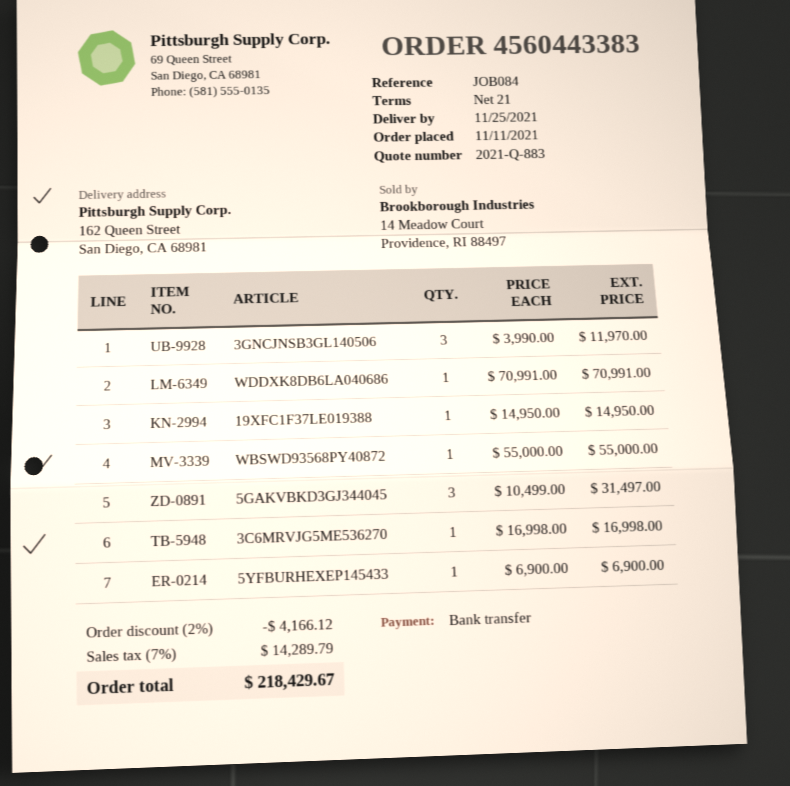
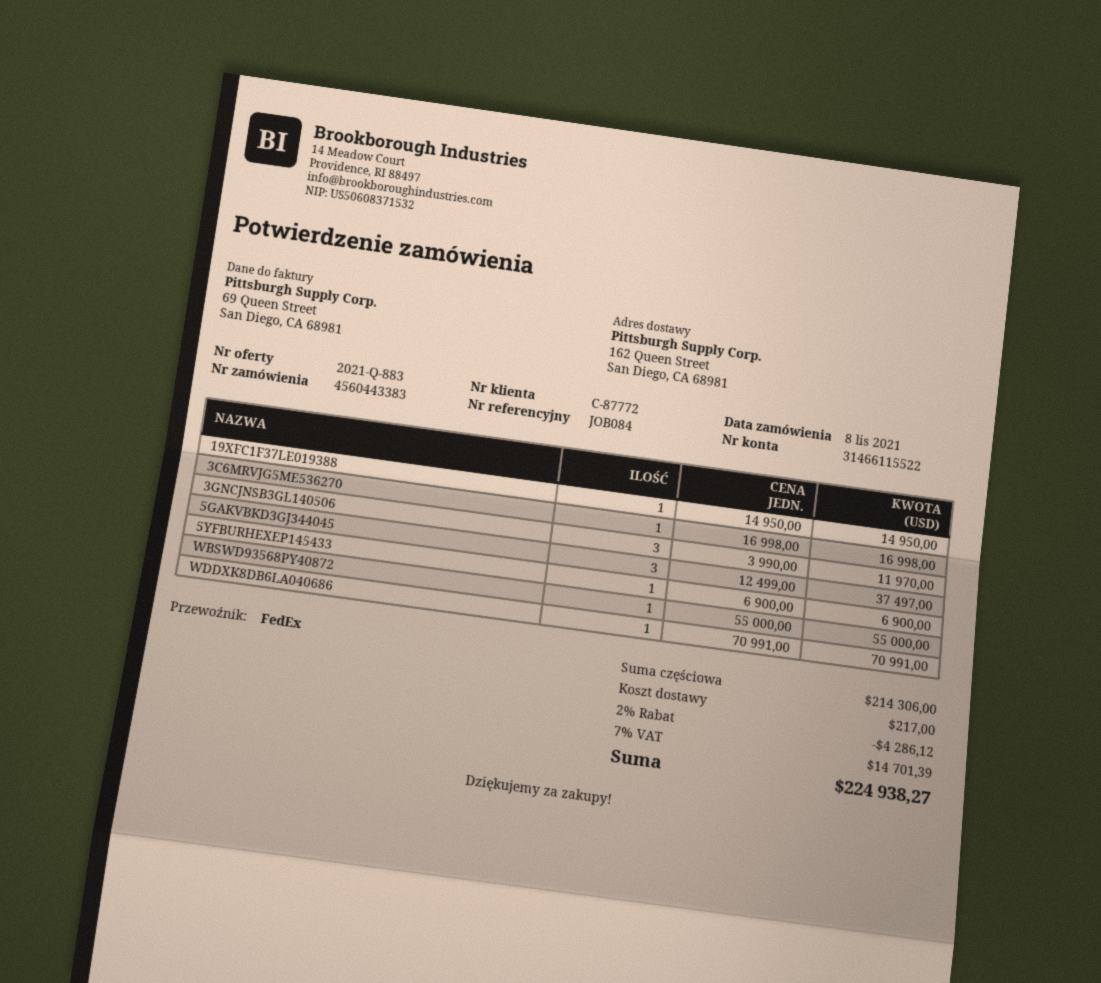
order date: 2021-11-11 -> 2021-11-08
5GAKVBKD3GJ344045: 3 x 10499.00 = 31497.00 -> 3 x 12499.00 = 37497.00
discount: 2% = 4166.12 -> 2% = 4286.12
shipping: none -> 217.00
tax: 7% = 14289.79 -> 7% = 14701.39
total: 218429.67 -> 224938.27

